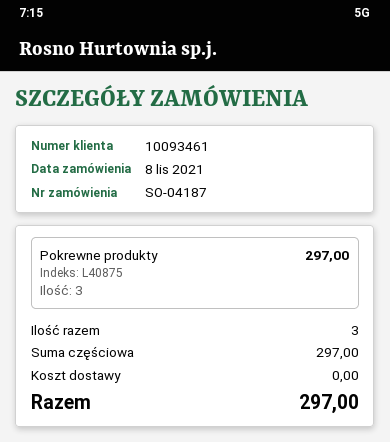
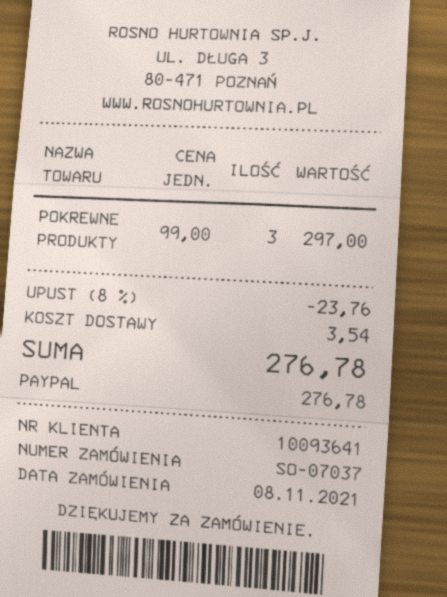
order number: SO-04187 -> SO-07037
customer number: 10093461 -> 10093641
discount: none -> 8% = 23.76
shipping: 0.00 -> 3.54
total: 297.00 -> 276.78

